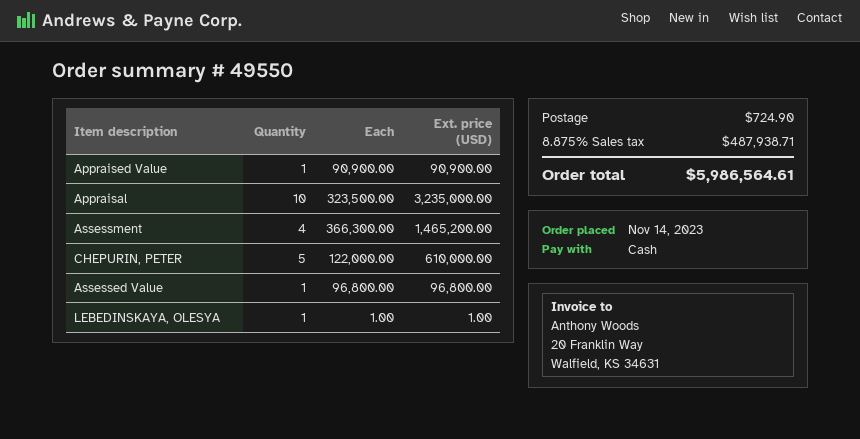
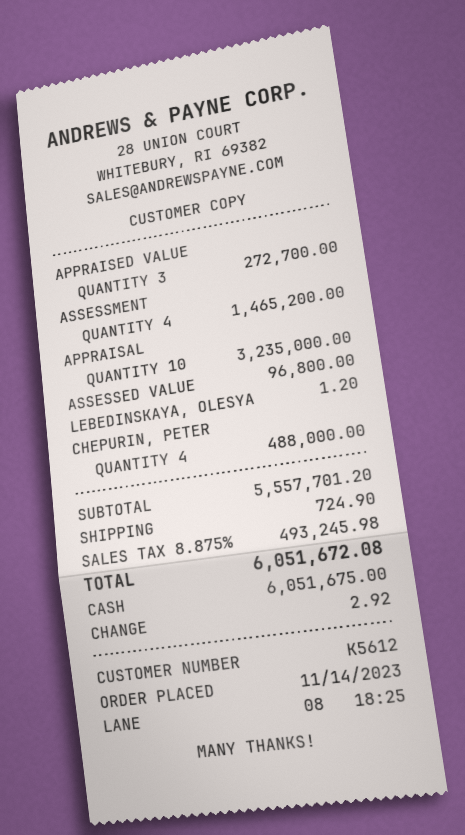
Appraised Value: 1 for 90900.00 -> 3 for 272700.00
CHEPURIN, PETER: 5 for 610000.00 -> 4 for 488000.00
LEBEDINSKAYA, OLESYA: 1 for 1.00 -> 1 for 1.20
tax: 8.875% = 487938.71 -> 8.875% = 493245.98
total: 5986564.61 -> 6051672.08

